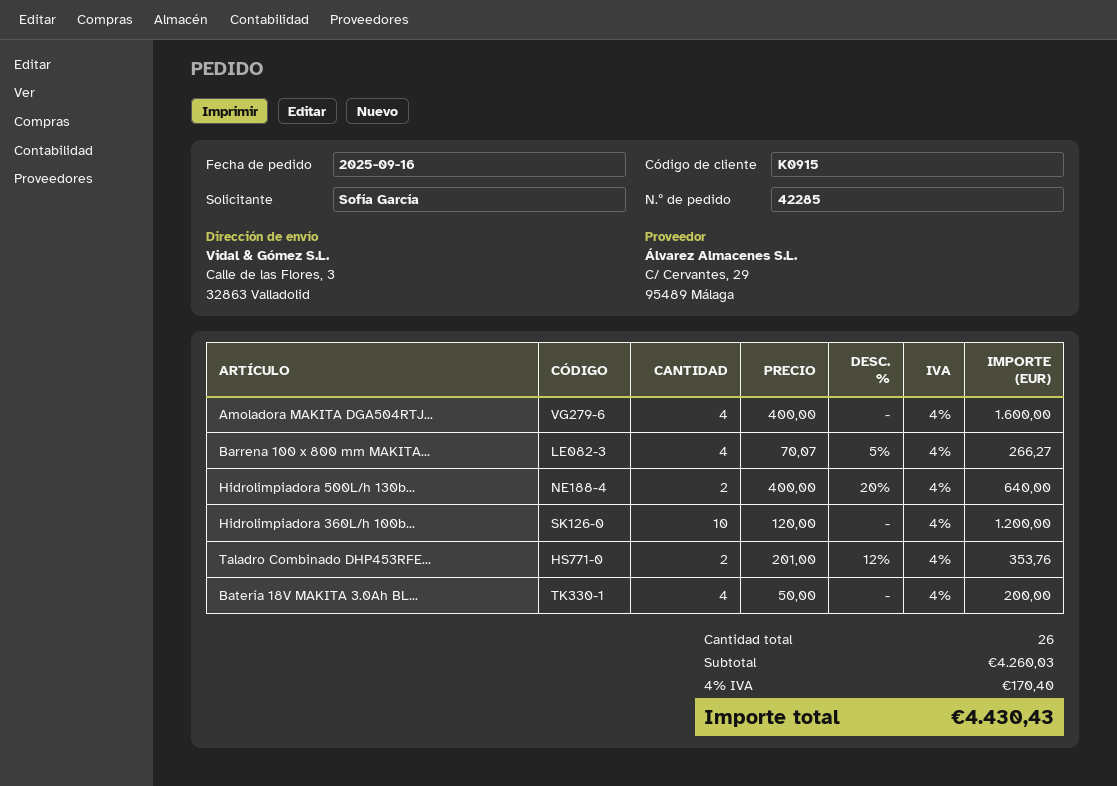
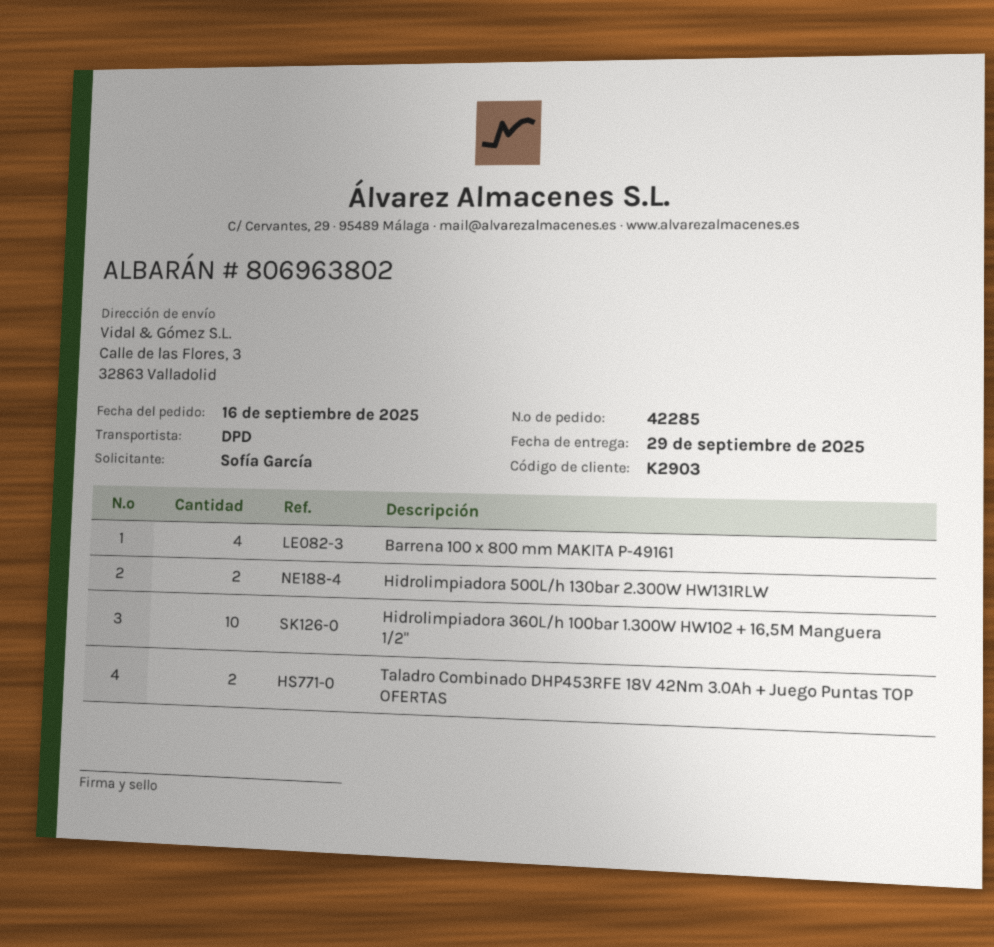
customer number: K0915 -> K2903
Amoladora MAKITA DGA504RTJ...: 4 -> none
Batería 18V MAKITA 3.0Ah BL...: 4 -> none

